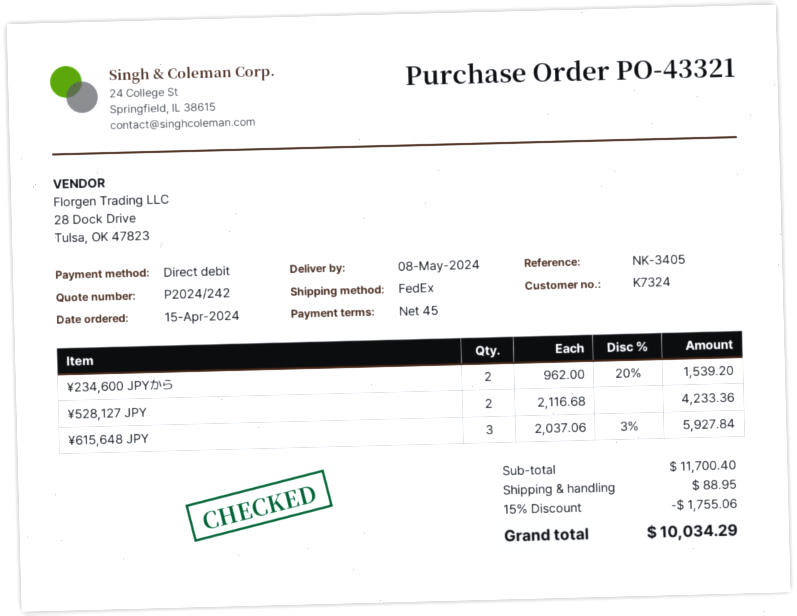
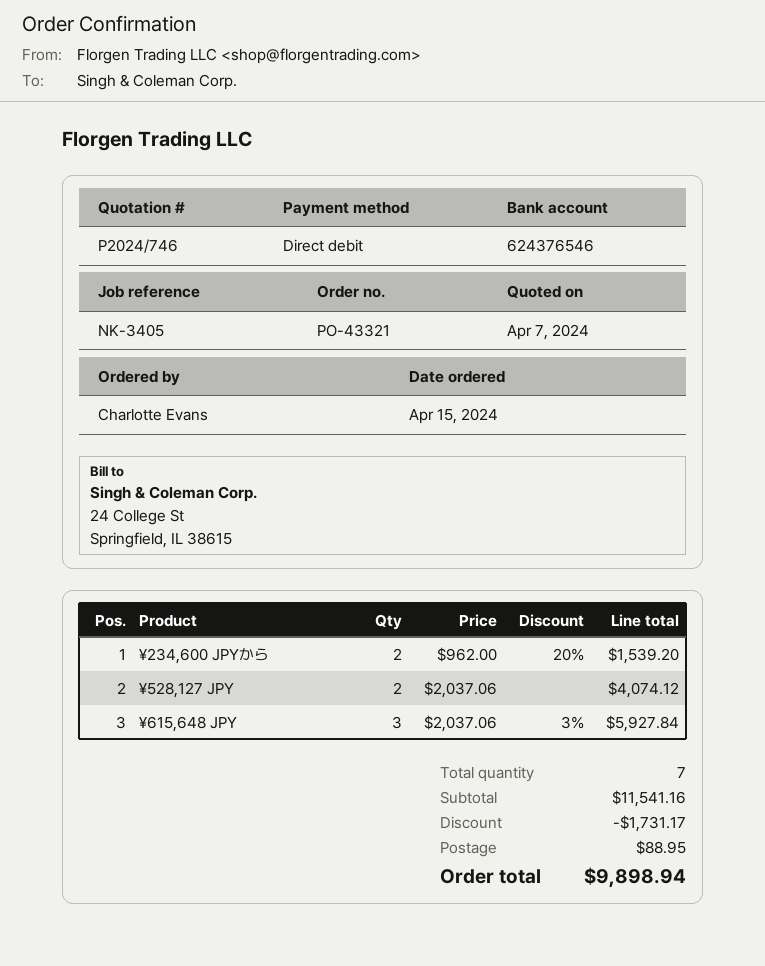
quote number: P2024/242 -> P2024/746
¥528,127 JPY: 2 x 2116.68 = 4233.36 -> 2 x 2037.06 = 4074.12
subtotal: 11700.40 -> 11541.16
discount: 1755.06 -> 1731.17
total: 10034.29 -> 9898.94

